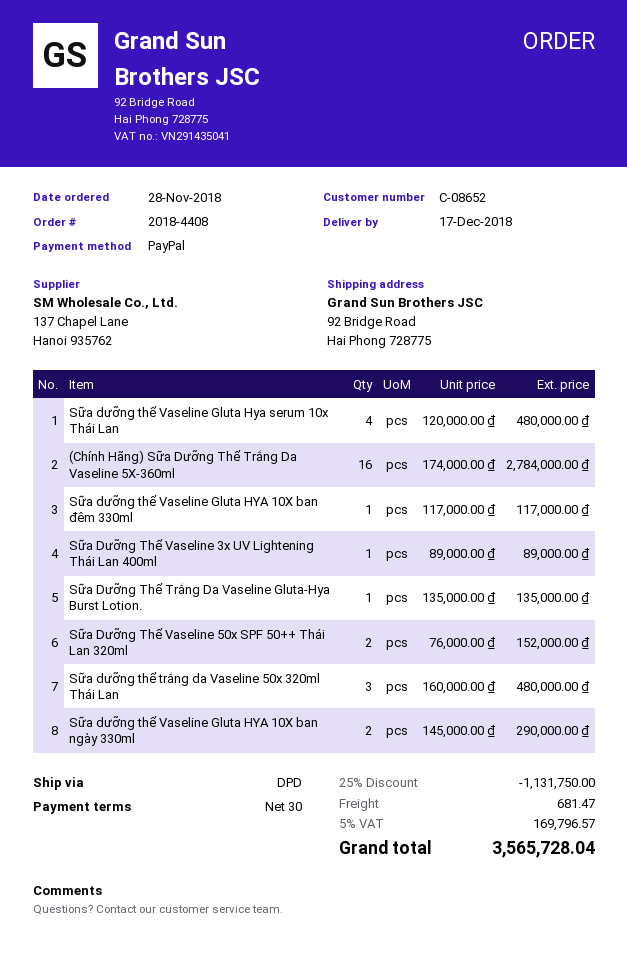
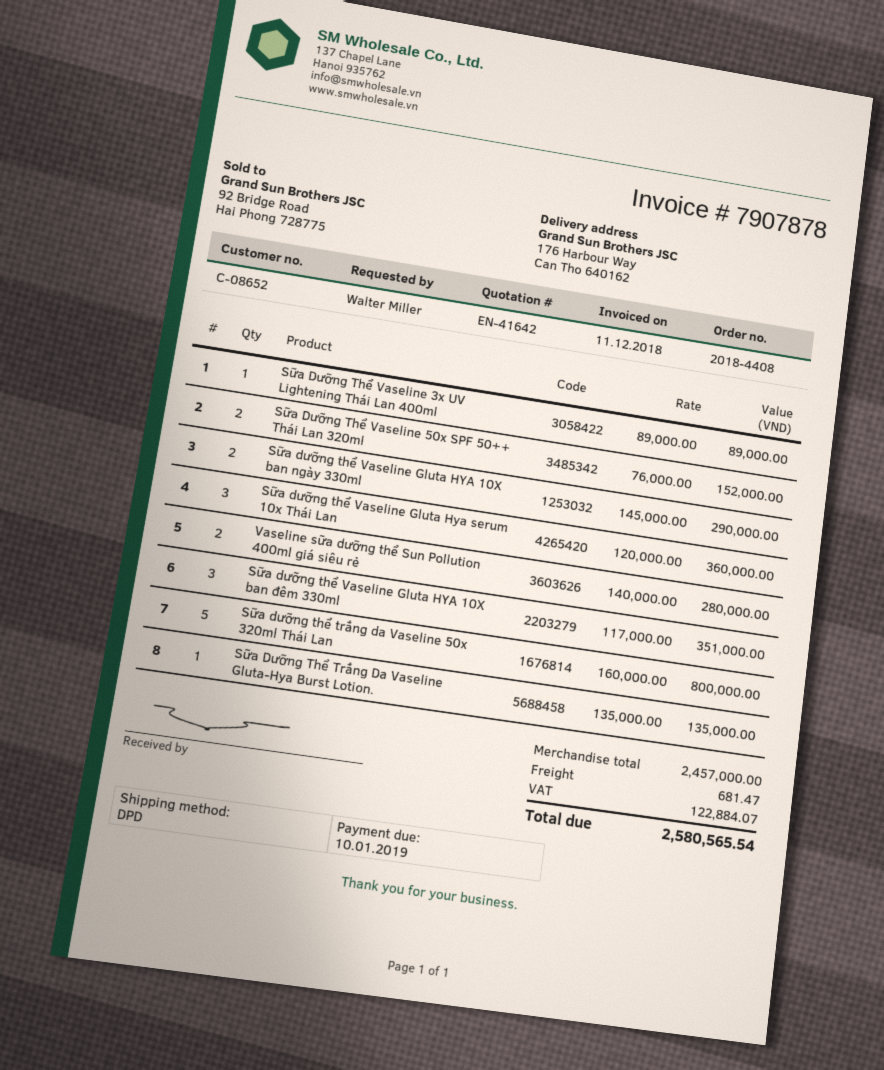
ship to: 92 Bridge Road, Hai Phong 728775 -> 176 Harbour Way, Can Tho 640162
Sữa dưỡng thể Vaseline Gluta Hya serum 10x Thái Lan: 4 x 120000.00 = 480000.00 -> 3 x 120000.00 = 360000.00
(Chính Hãng) Sữa Dưỡng Thể Trắng Da Vaseline 5X-360ml: 16 x 174000.00 = 2784000.00 -> none
Sữa dưỡng thể Vaseline Gluta HYA 10X ban đêm 330ml: 1 x 117000.00 = 117000.00 -> 3 x 117000.00 = 351000.00
Sữa dưỡng thể trắng da Vaseline 50x 320ml Thái Lan: 3 x 160000.00 = 480000.00 -> 5 x 160000.00 = 800000.00
Vaseline sữa dưỡng thể Sun Pollution 400ml giá siêu rẻ: none -> 2 x 140000.00 = 280000.00
discount: 25% = 1131750.00 -> none
tax: 169796.57 -> 122884.07
total: 3565728.04 -> 2580565.54

